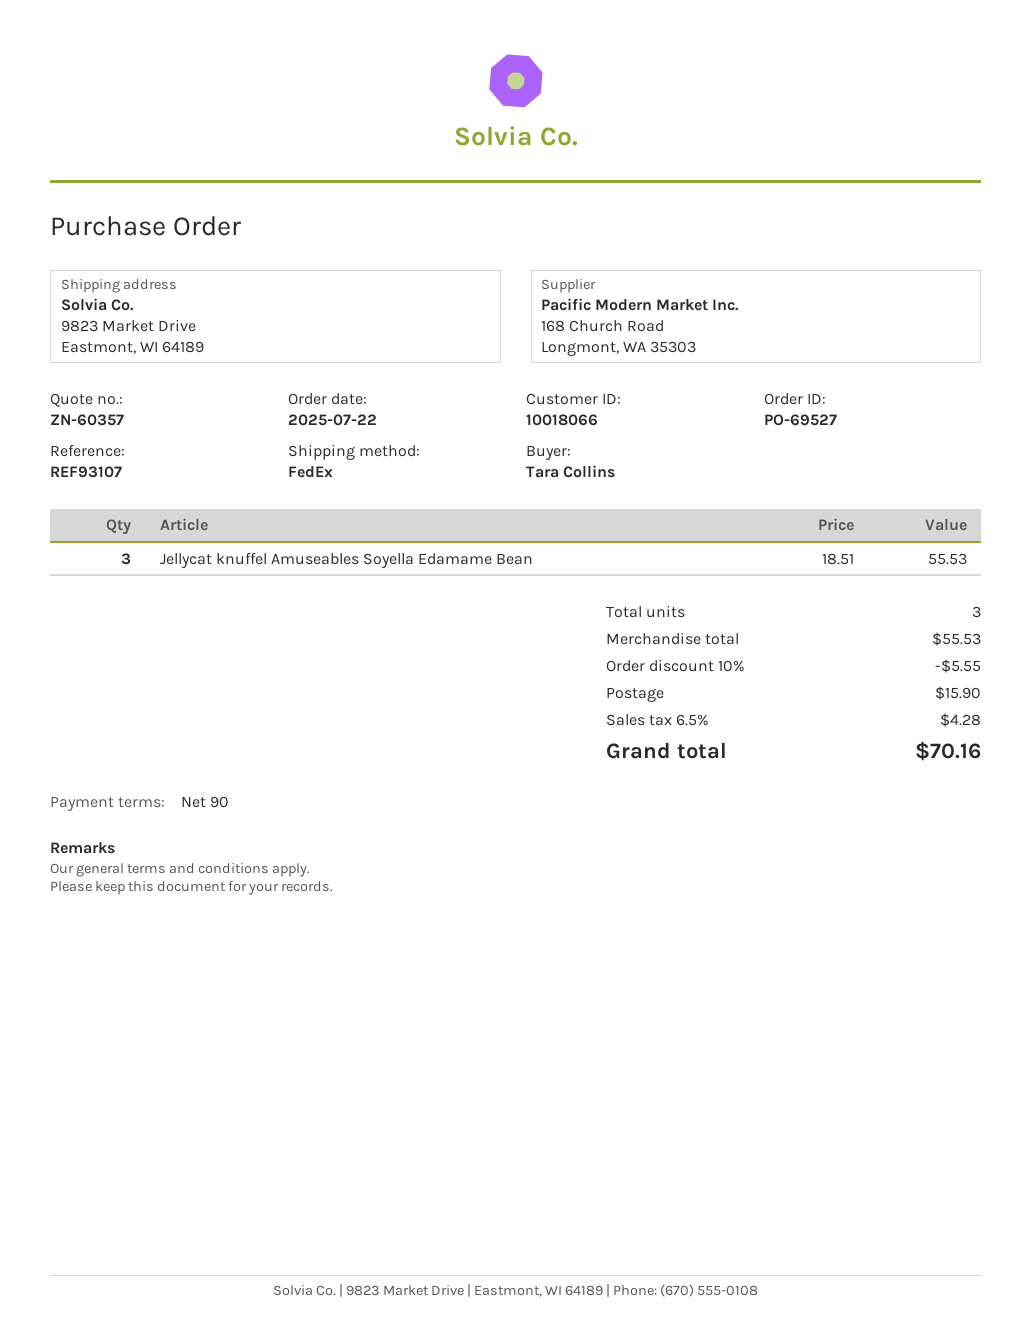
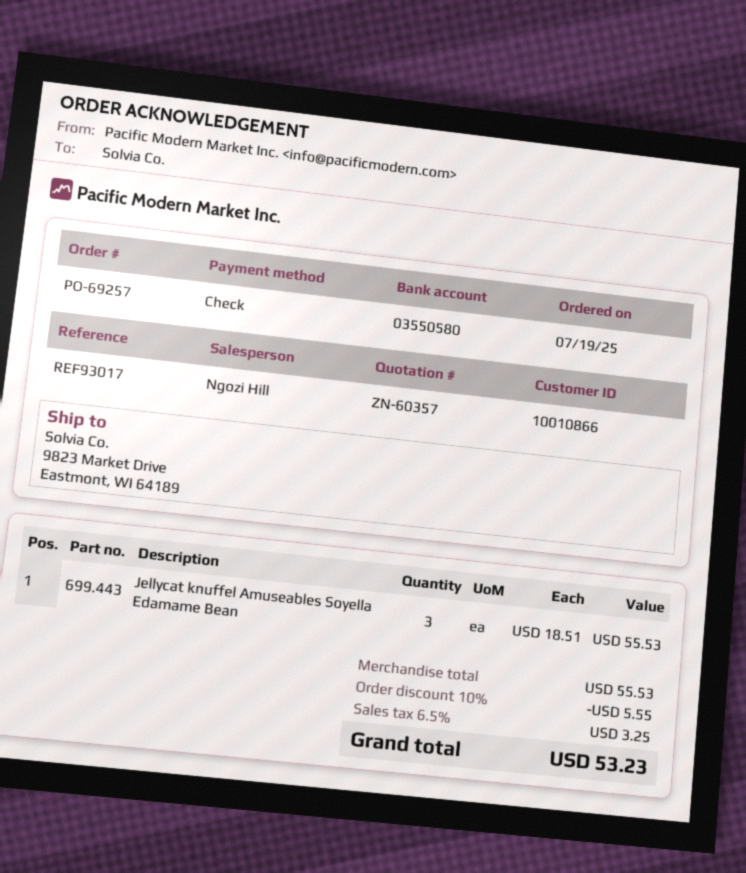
order number: PO-69527 -> PO-69257
order date: 2025-07-22 -> 2025-07-19
customer number: 10018066 -> 10010866
reference: REF93107 -> REF93017
shipping: 15.90 -> none
tax: 6.5% = 4.28 -> 6.5% = 3.25
total: 70.16 -> 53.23

